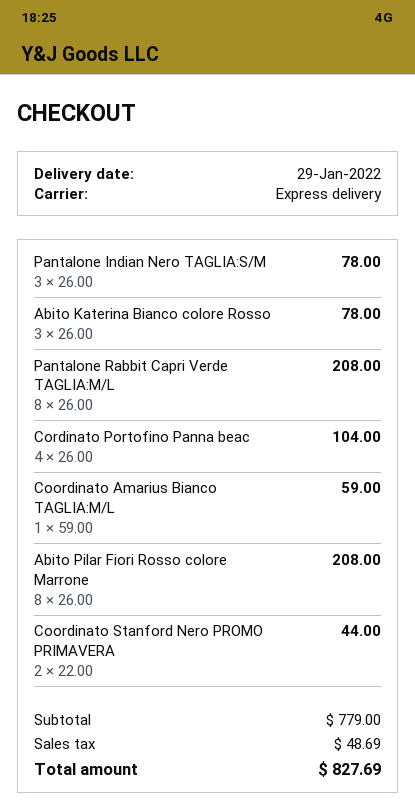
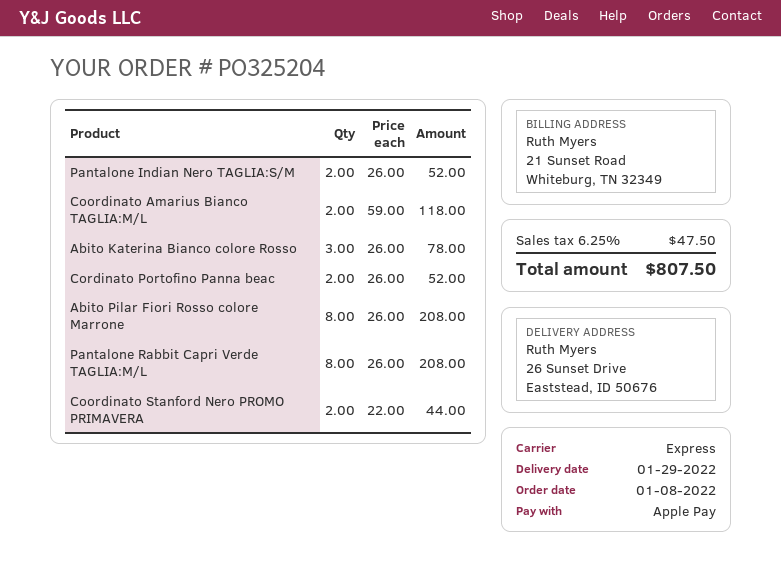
Pantalone Indian Nero TAGLIA:S/M: 3 x 26.00 = 78.00 -> 2 x 26.00 = 52.00
Cordinato Portofino Panna beac: 4 x 26.00 = 104.00 -> 2 x 26.00 = 52.00
Coordinato Amarius Bianco TAGLIA:M/L: 1 x 59.00 = 59.00 -> 2 x 59.00 = 118.00
tax: 48.69 -> 47.50
total: 827.69 -> 807.50

